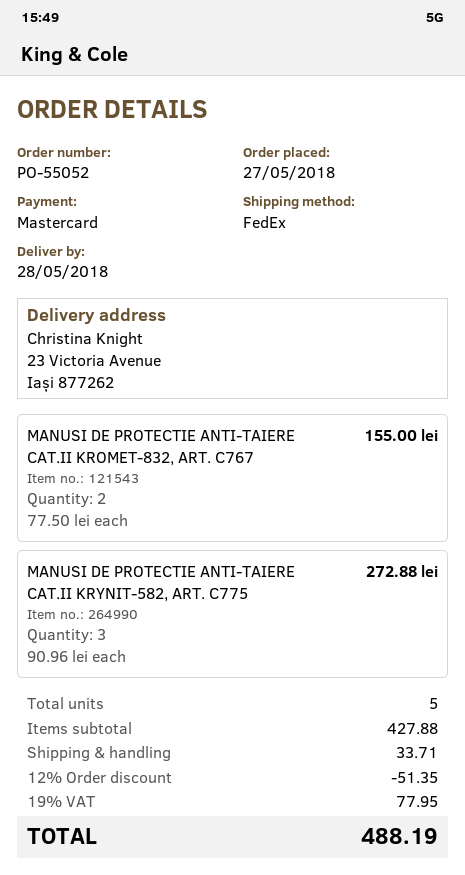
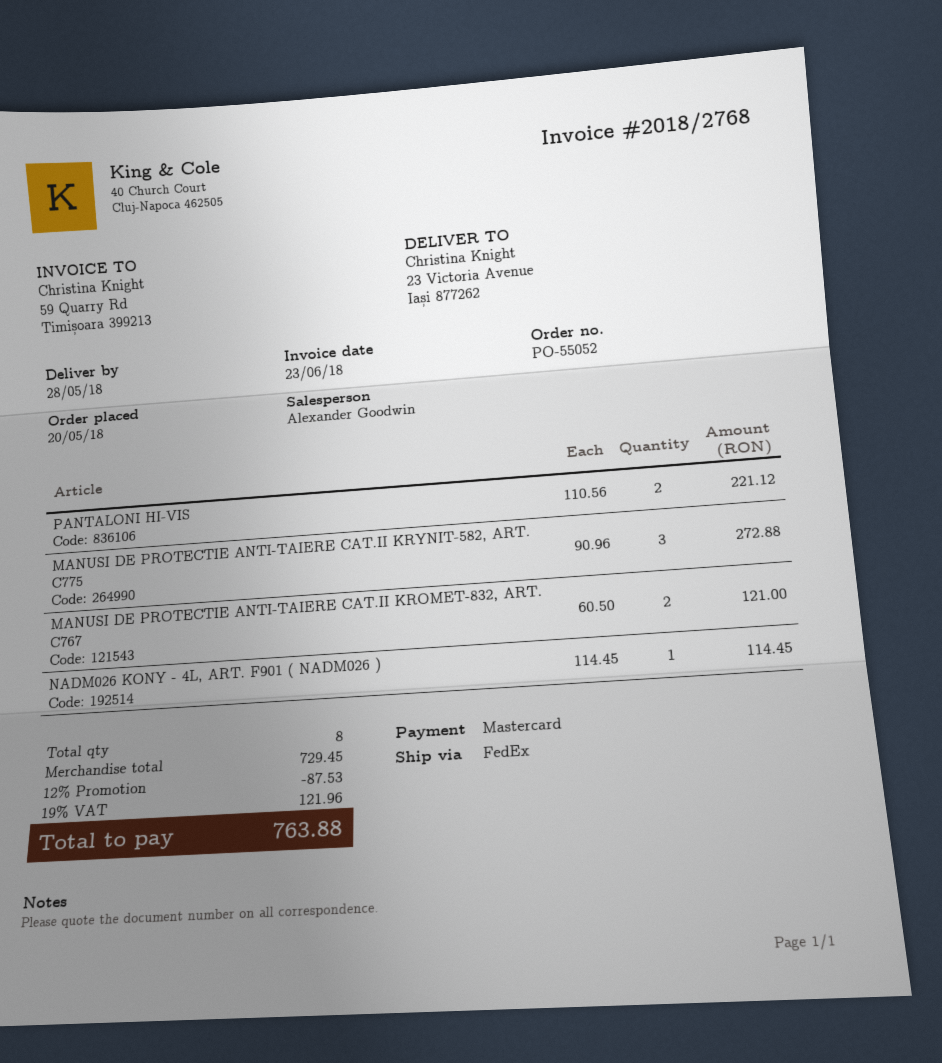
order date: 2018-05-27 -> 2018-05-20
MANUSI DE PROTECTIE ANTI-TAIERE CAT.II KROMET-832, ART. C767: 2 x 77.50 = 155.00 -> 2 x 60.50 = 121.00
PANTALONI HI-VIS: none -> 2 x 110.56 = 221.12
NADM026 KONY - 4L, ART. F901 ( NADM026 ): none -> 1 x 114.45 = 114.45
total quantity: 5 -> 8
subtotal: 427.88 -> 729.45
discount: 12% = 51.35 -> 12% = 87.53
shipping: 33.71 -> none
tax: 19% = 77.95 -> 19% = 121.96
total: 488.19 -> 763.88

